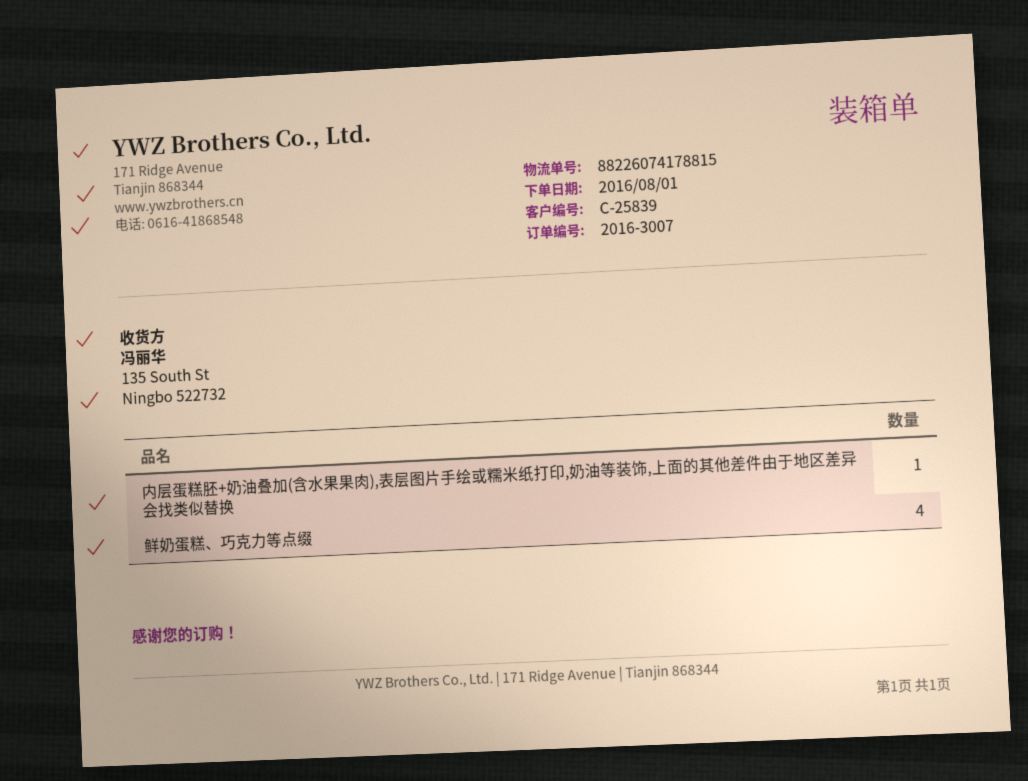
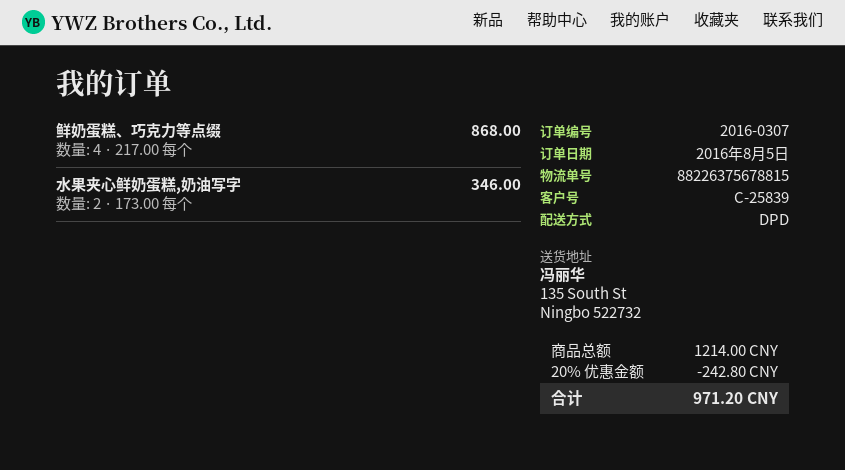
order number: 2016-3007 -> 2016-0307
order date: 2016-08-01 -> 2016-08-05
tracking number: 88226074178815 -> 88226375678815
内层蛋糕胚+奶油叠加(含水果果肉),表层图片手绘或糯米纸打印,奶油等装饰,上面的其他差件由于地区差异会找类似替换: 1 -> none
水果夹心鲜奶蛋糕,奶油写字: none -> 2

